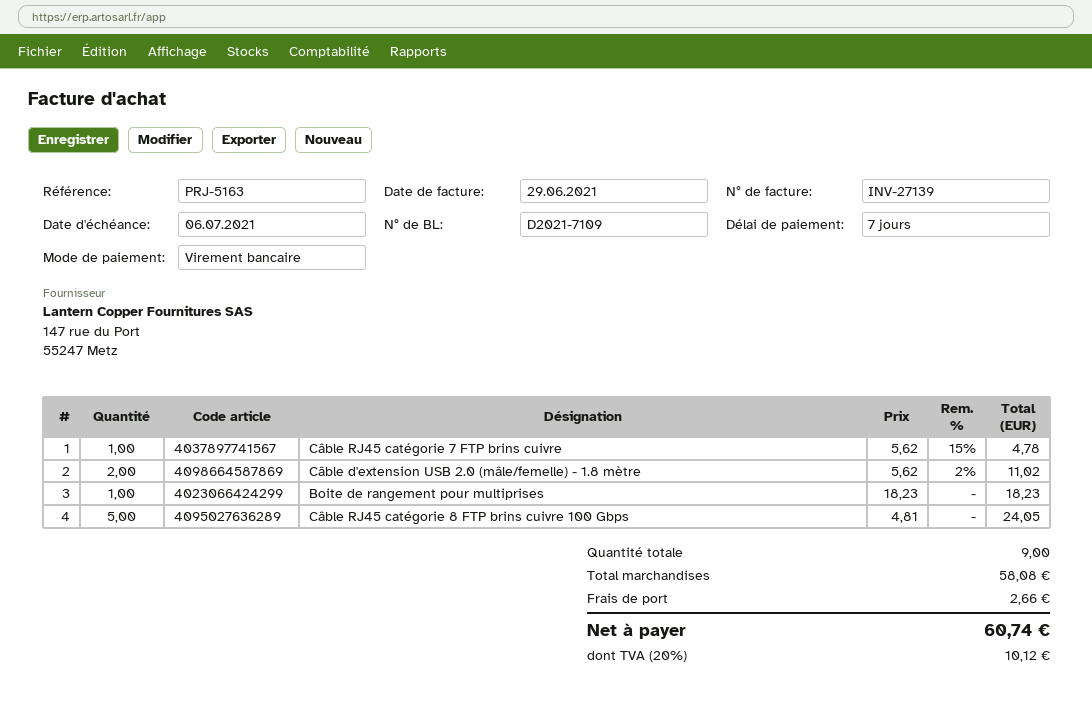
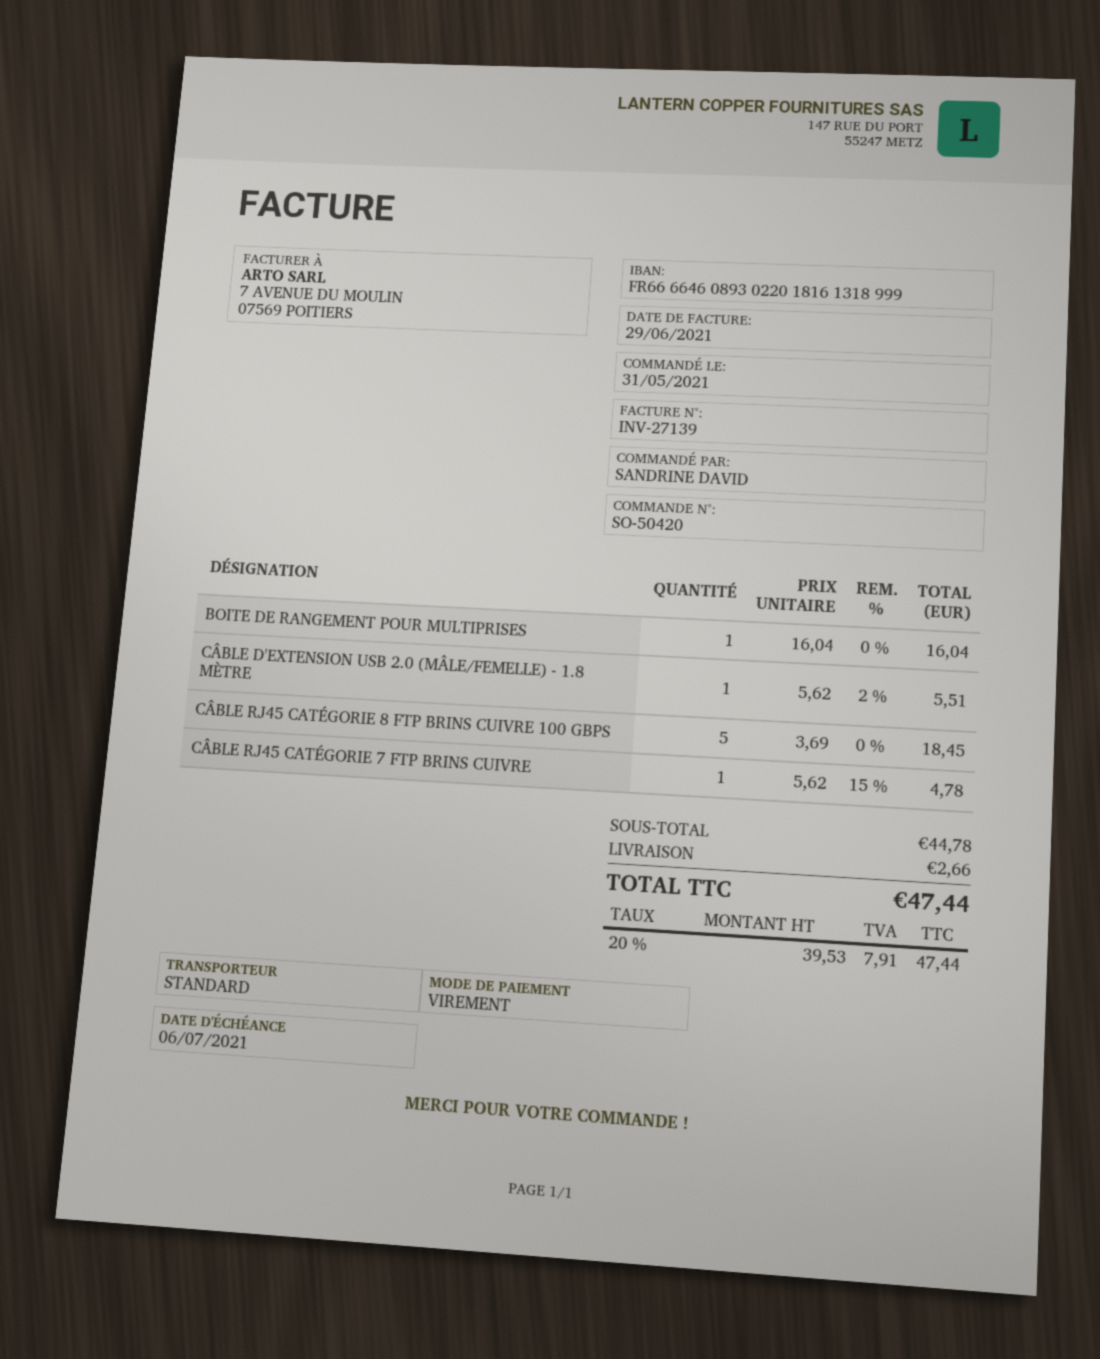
Câble d'extension USB 2.0 (mâle/femelle) - 1.8 mètre: 2 x 5.62 - 2% = 11.02 -> 1 x 5.62 - 2% = 5.51
Boite de rangement pour multiprises: 1 x 18.23 = 18.23 -> 1 x 16.04 = 16.04
Câble RJ45 catégorie 8 FTP brins cuivre 100 Gbps: 5 x 4.81 = 24.05 -> 5 x 3.69 = 18.45
subtotal: 58.08 -> 44.78
tax: 20% = 10.12 -> 20% = 7.91
total: 60.74 -> 47.44

